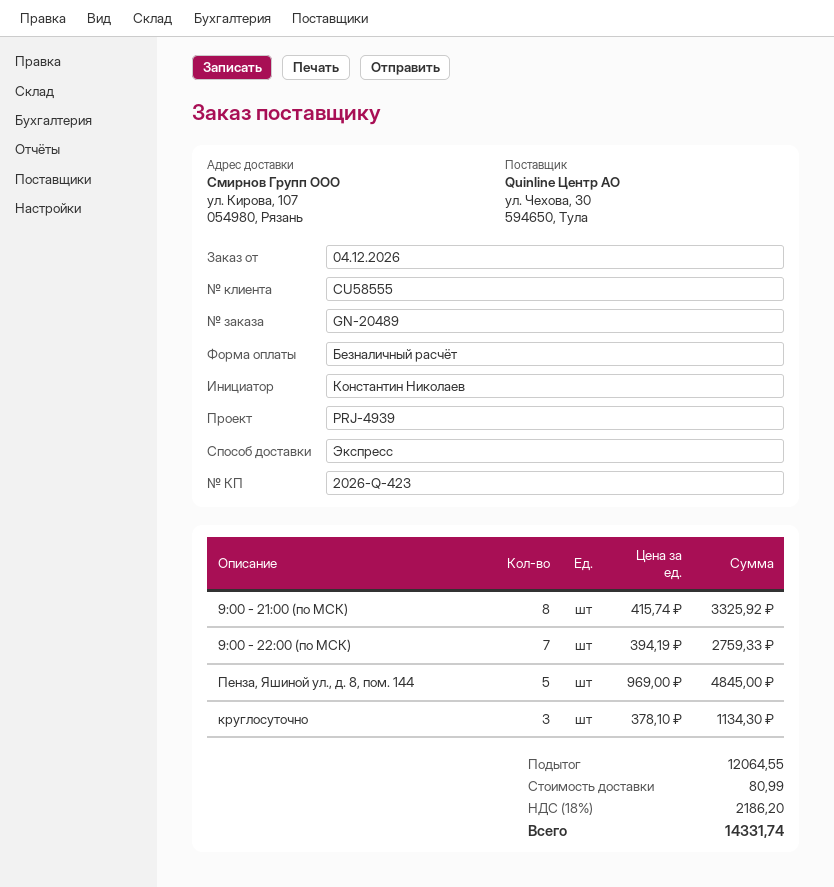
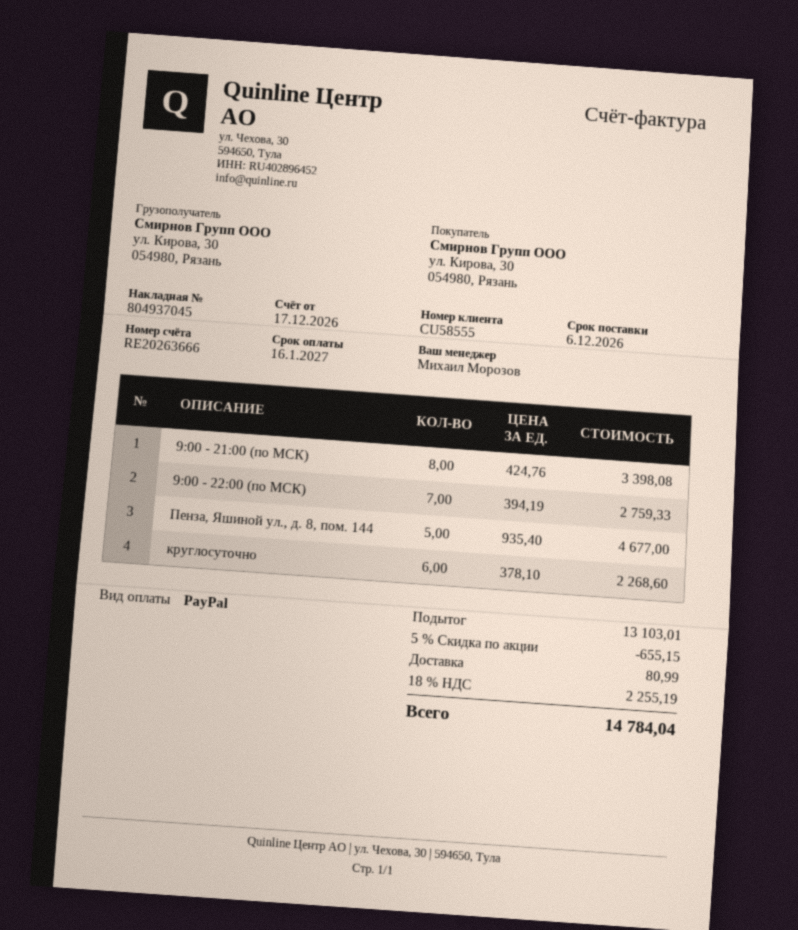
payment method: bank transfer -> PayPal
ship to: ул. Кирова, 107, 054980, Рязань -> ул. Кирова, 30, 054980, Рязань
9:00 - 21:00 (по МСК): 8 x 415.74 = 3325.92 -> 8 x 424.76 = 3398.08
Пенза, Яшиной ул., д. 8, пом. 144: 5 x 969.00 = 4845.00 -> 5 x 935.40 = 4677.00
круглосуточно: 3 x 378.10 = 1134.30 -> 6 x 378.10 = 2268.60
subtotal: 12064.55 -> 13103.01
discount: none -> 5% = 655.15
tax: 18% = 2186.20 -> 18% = 2255.19
total: 14331.74 -> 14784.04

